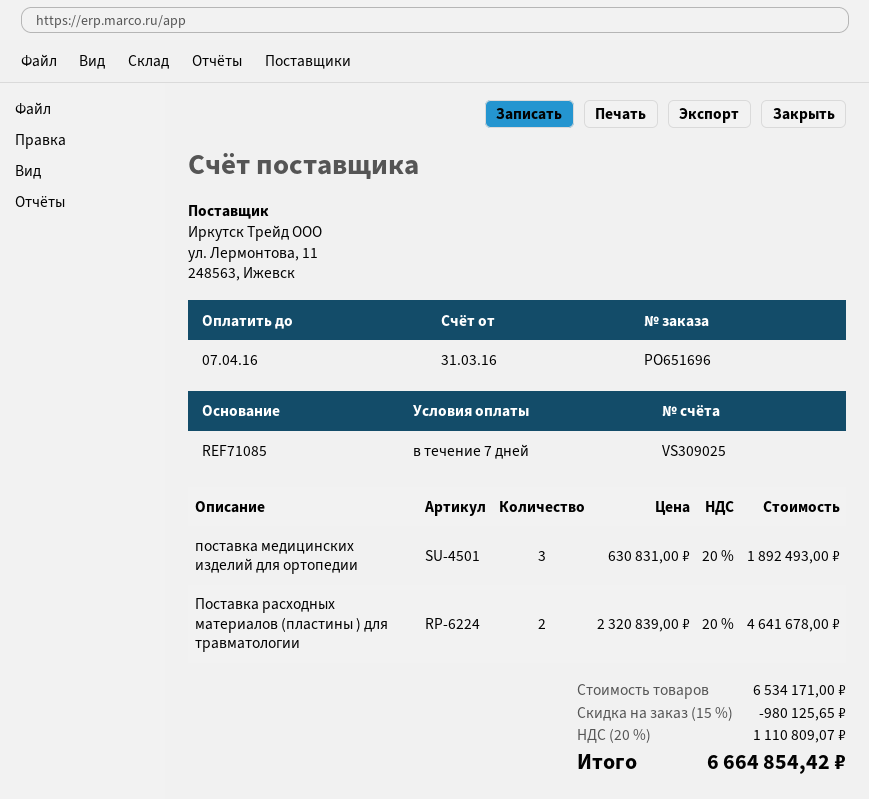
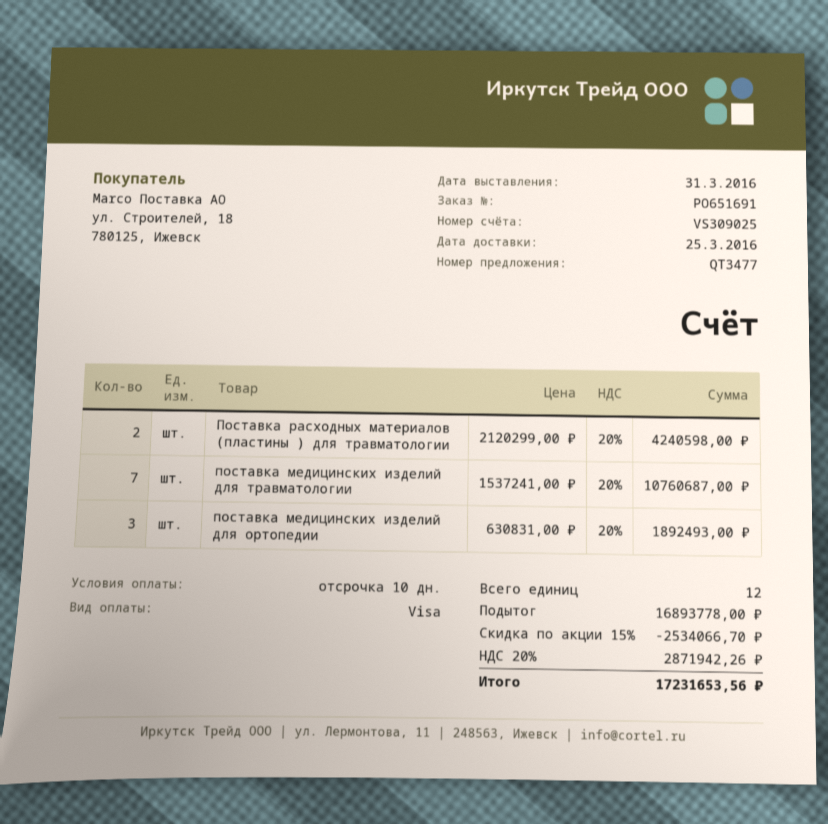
order number: PO651696 -> PO651691
payment terms: 7 days -> 10 days
Поставка расходных материалов (пластины ) для травматологии: 2 x 2320839.00 = 4641678.00 -> 2 x 2120299.00 = 4240598.00
поставка медицинских изделий для травматологии: none -> 7 x 1537241.00 = 10760687.00
subtotal: 6534171.00 -> 16893778.00
discount: 15% = 980125.65 -> 15% = 2534066.70
tax: 20% = 1110809.07 -> 20% = 2871942.26
total: 6664854.42 -> 17231653.56

